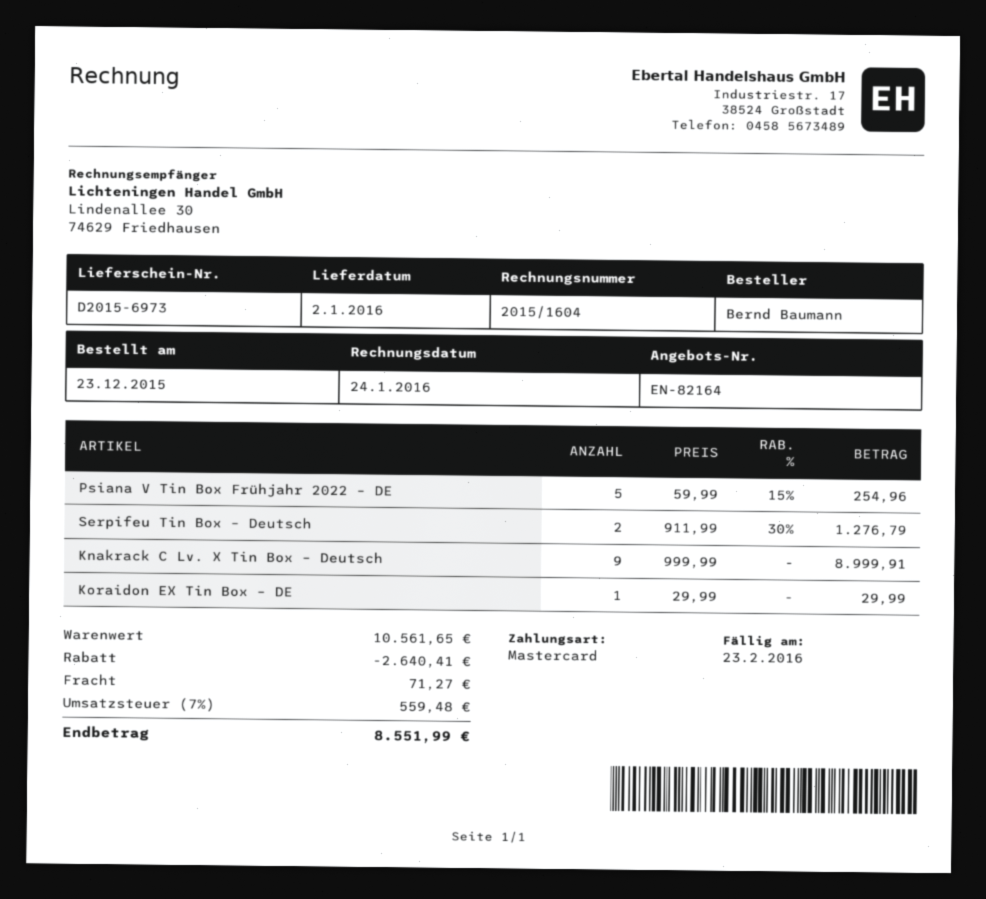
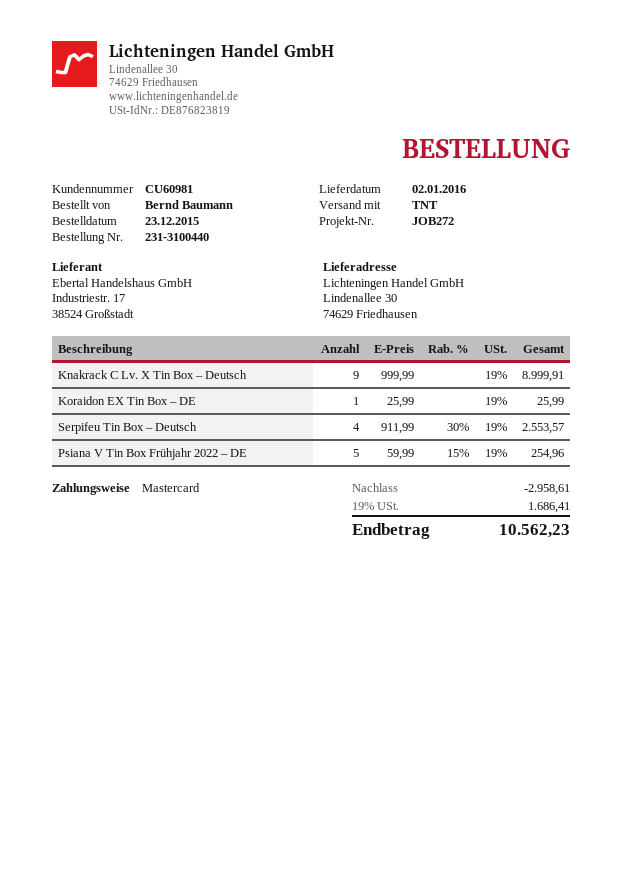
Serpifeu Tin Box – Deutsch: 2 x 911.99 - 30% = 1276.79 -> 4 x 911.99 - 30% = 2553.57
Koraidon EX Tin Box – DE: 1 x 29.99 = 29.99 -> 1 x 25.99 = 25.99
discount: 2640.41 -> 2958.61
shipping: 71.27 -> none
tax: 7% = 559.48 -> 19% = 1686.41
total: 8551.99 -> 10562.23

